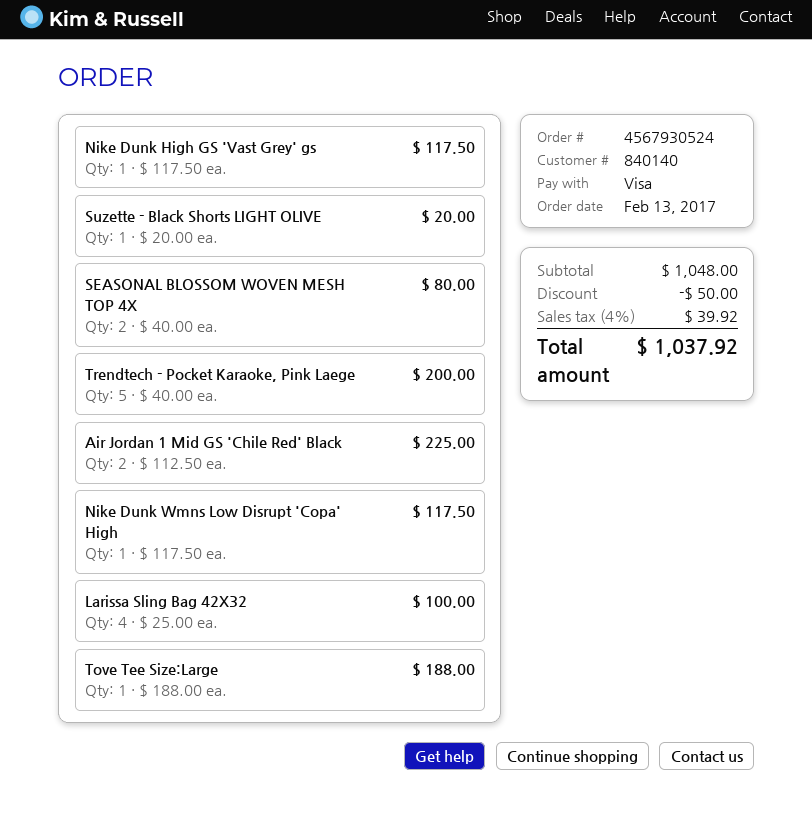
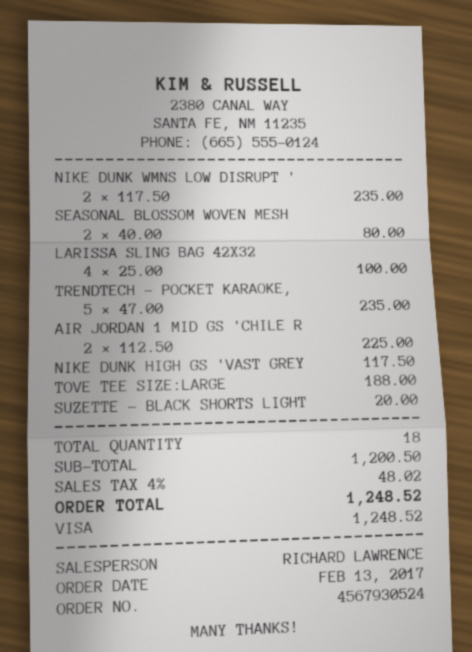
Trendtech - Pocket Karaoke, Pink Laege: 5 x 40.00 = 200.00 -> 5 x 47.00 = 235.00
Nike Dunk Wmns Low Disrupt 'Copa' High: 1 x 117.50 = 117.50 -> 2 x 117.50 = 235.00
subtotal: 1048.00 -> 1200.50
discount: 50.00 -> none
tax: 4% = 39.92 -> 4% = 48.02
total: 1037.92 -> 1248.52

